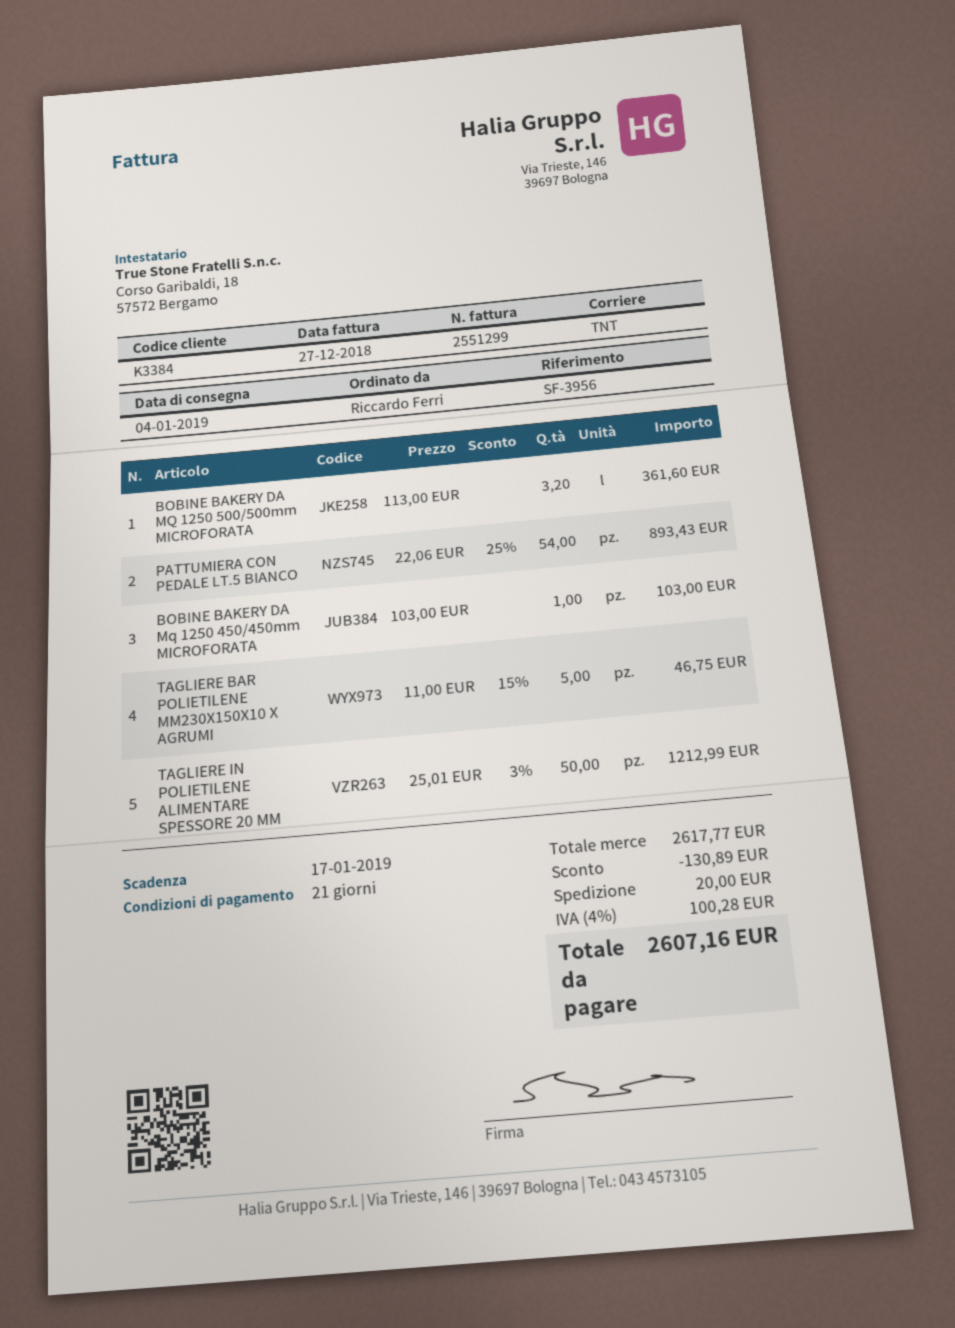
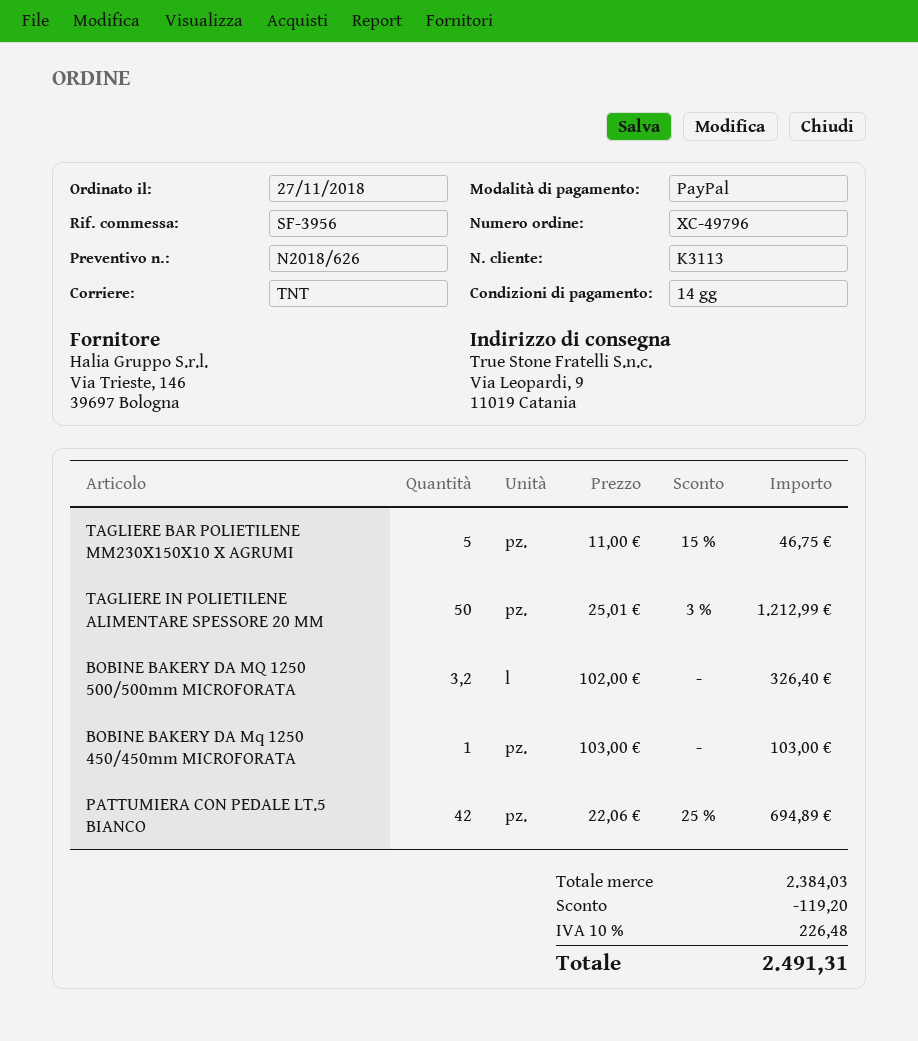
payment terms: 21 days -> 14 days
customer number: K3384 -> K3113
BOBINE BAKERY DA MQ 1250 500/500mm MICROFORATA: 3.2 x 113.00 = 361.60 -> 3.2 x 102.00 = 326.40
PATTUMIERA CON PEDALE LT.5 BIANCO: 54 x 22.06 - 25% = 893.43 -> 42 x 22.06 - 25% = 694.89
subtotal: 2617.77 -> 2384.03
discount: 130.89 -> 119.20
shipping: 20.00 -> none
tax: 4% = 100.28 -> 10% = 226.48
total: 2607.16 -> 2491.31

